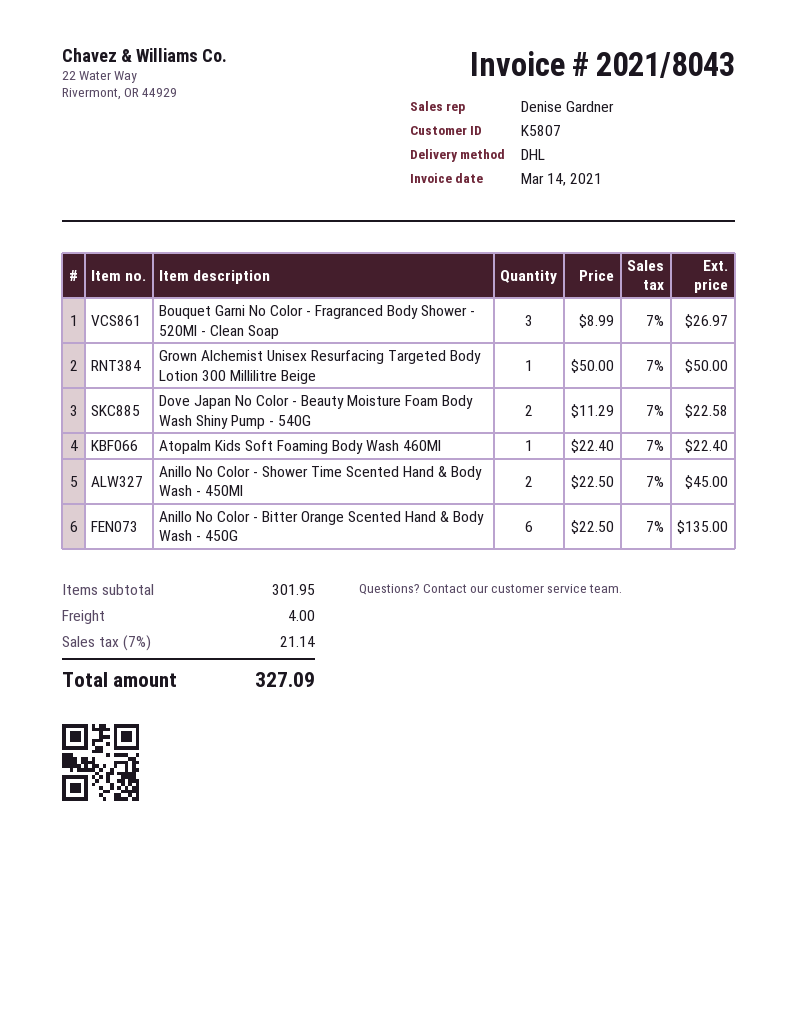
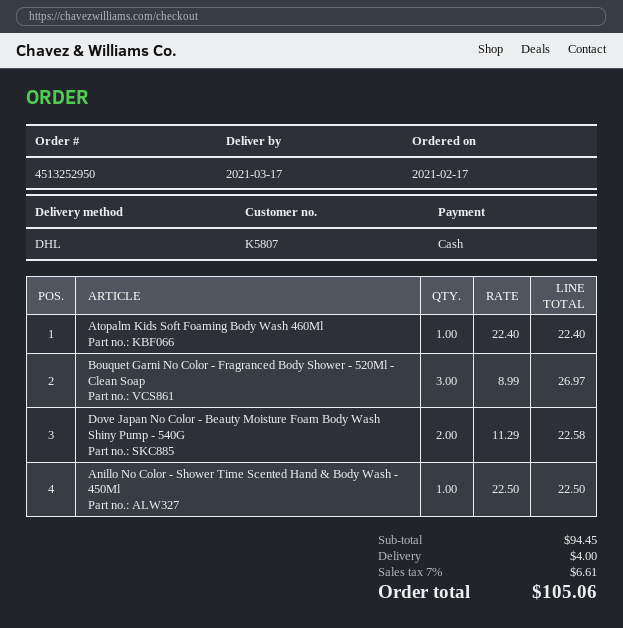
Grown Alchemist Unisex Resurfacing Targeted Body Lotion 300 Millilitre Beige: 1 x 50.00 = 50.00 -> none
Anillo No Color - Shower Time Scented Hand & Body Wash - 450Ml: 2 x 22.50 = 45.00 -> 1 x 22.50 = 22.50
Anillo No Color - Bitter Orange Scented Hand & Body Wash - 450G: 6 x 22.50 = 135.00 -> none
subtotal: 301.95 -> 94.45
tax: 7% = 21.14 -> 7% = 6.61
total: 327.09 -> 105.06

